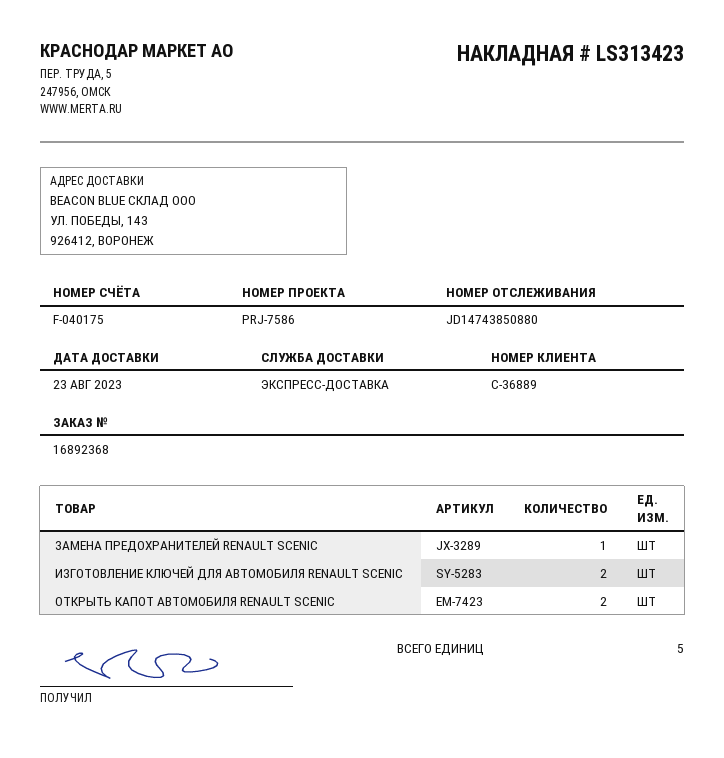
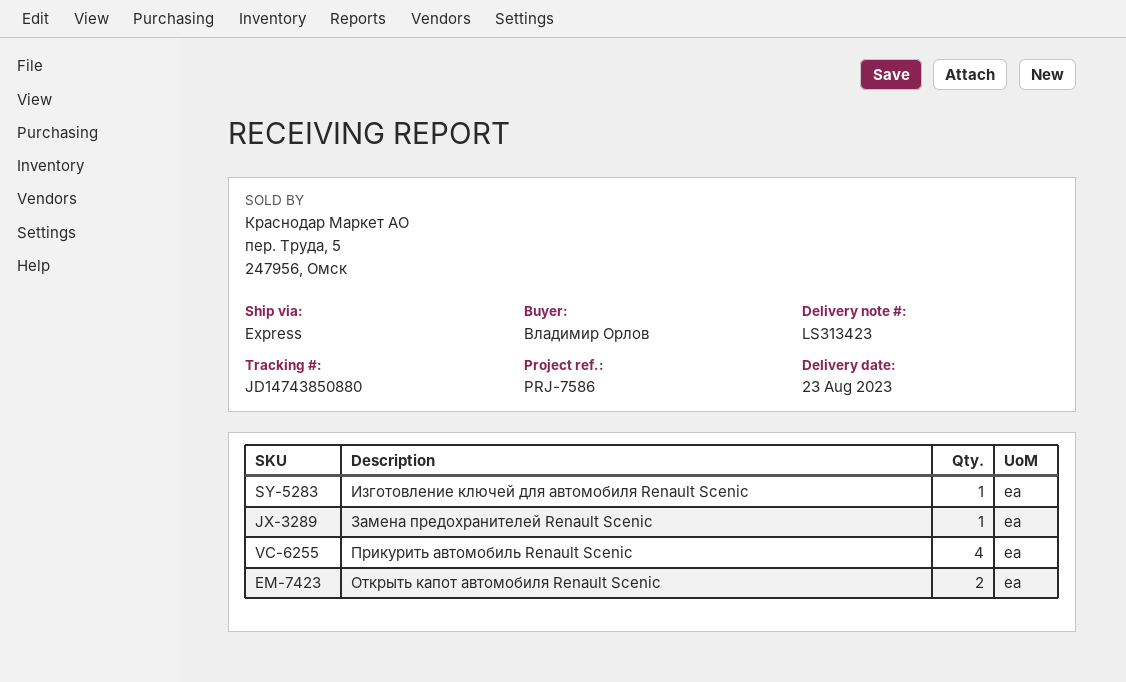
ИЗГОТОВЛЕНИЕ КЛЮЧЕЙ ДЛЯ АВТОМОБИЛЯ RENAULT SCENIC: 2 -> 1
Прикурить автомобиль Renault Scenic: none -> 4

